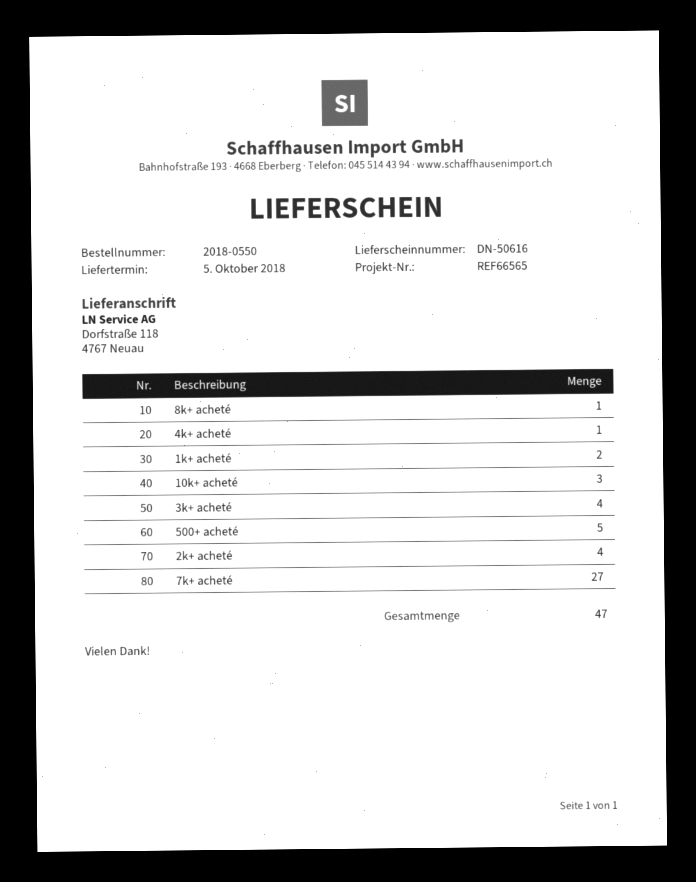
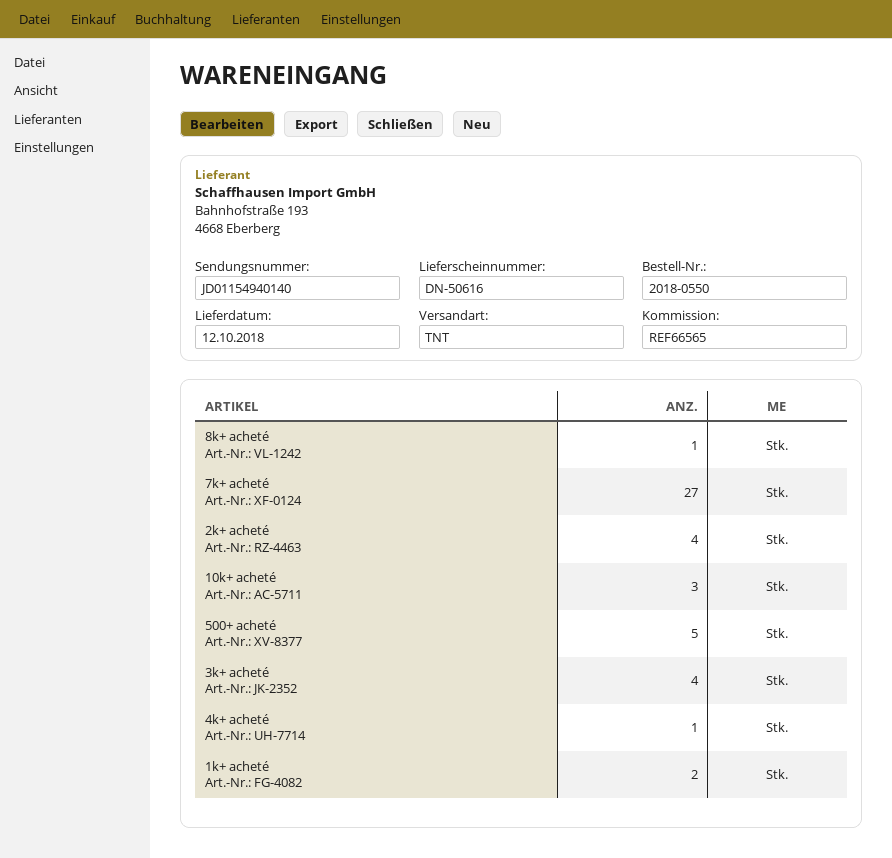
delivery date: 2018-10-05 -> 2018-10-12

